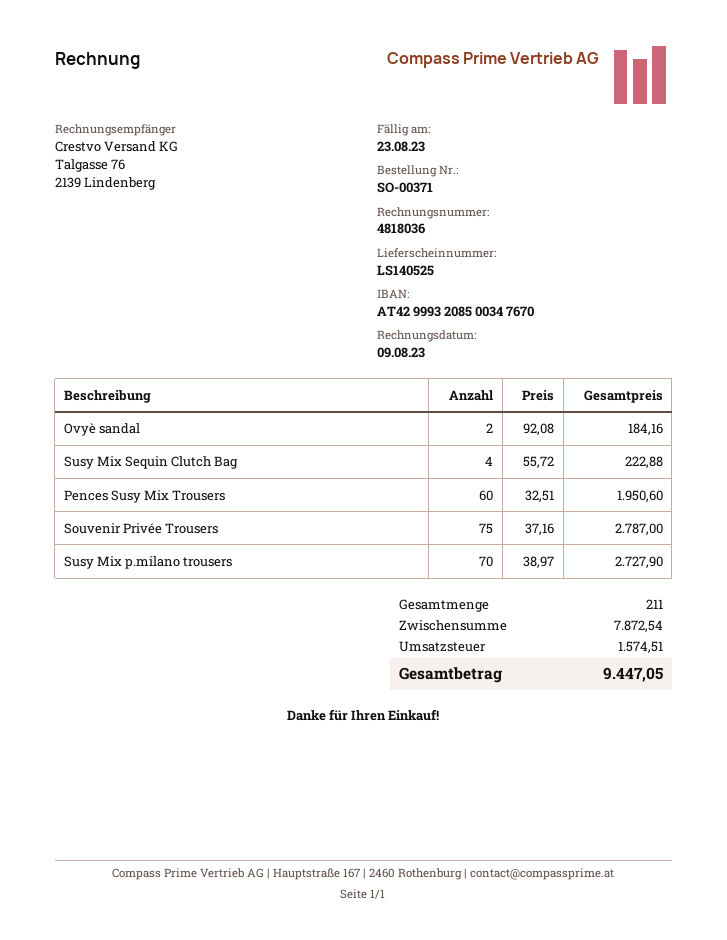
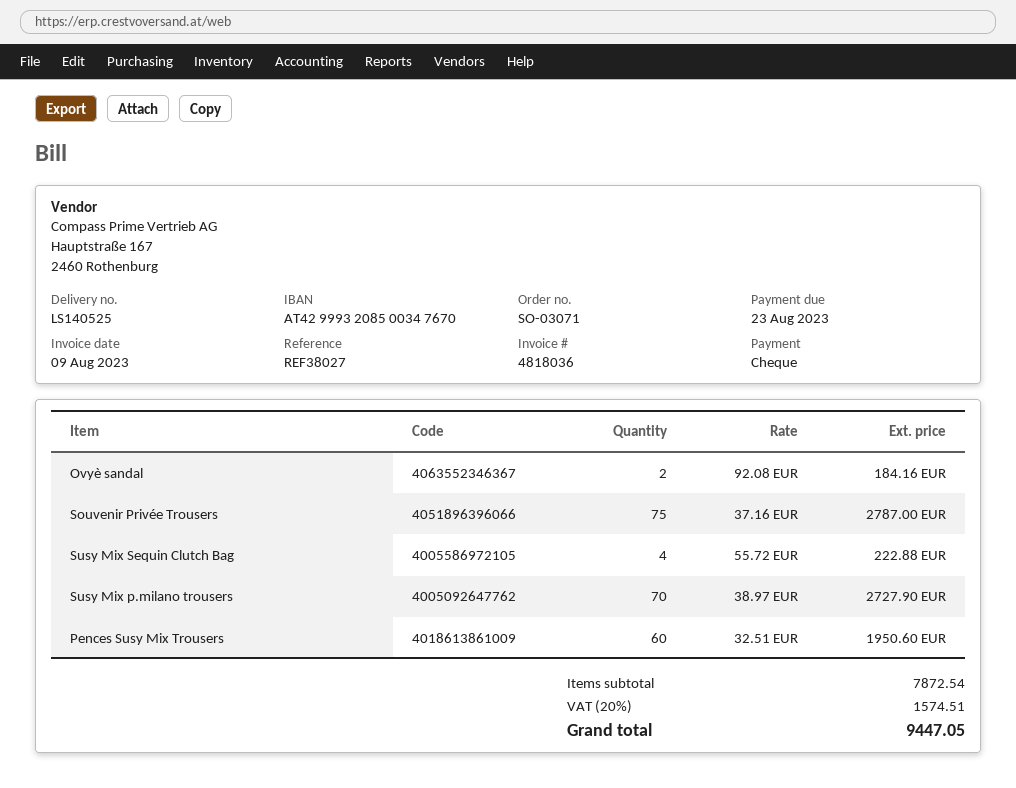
order number: SO-00371 -> SO-03071

